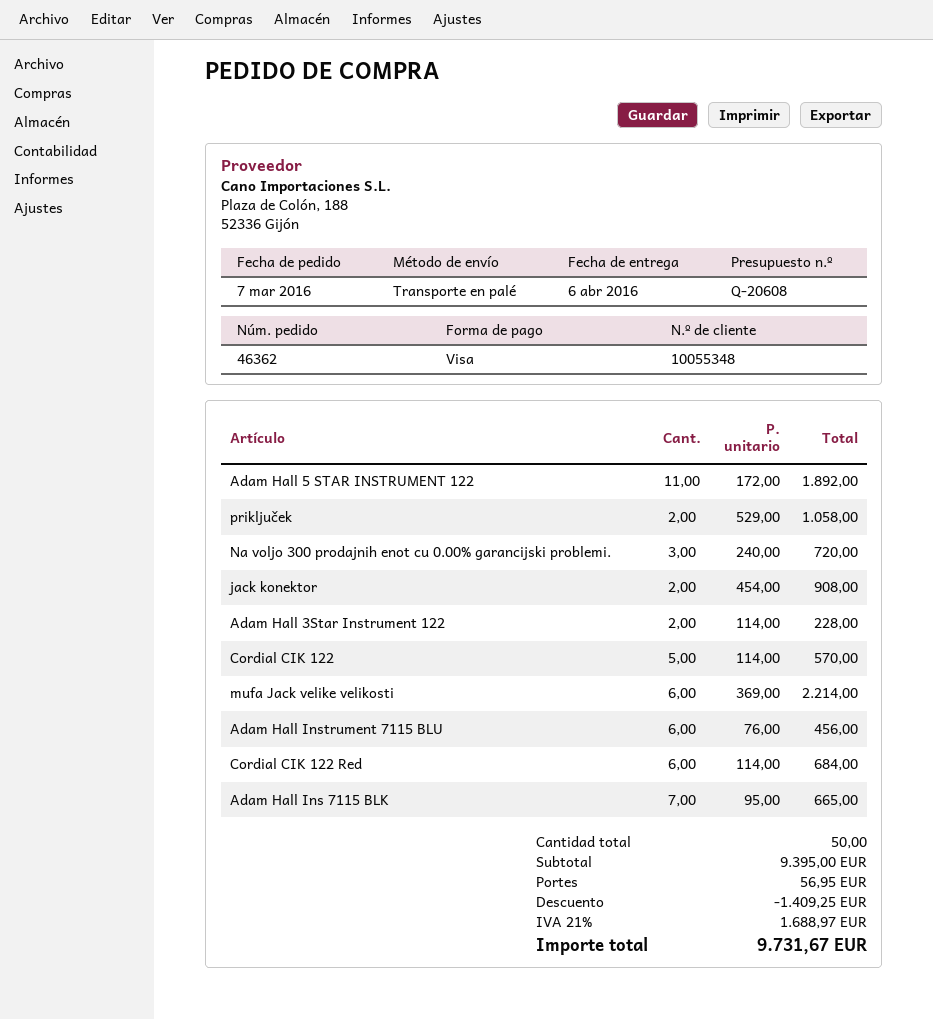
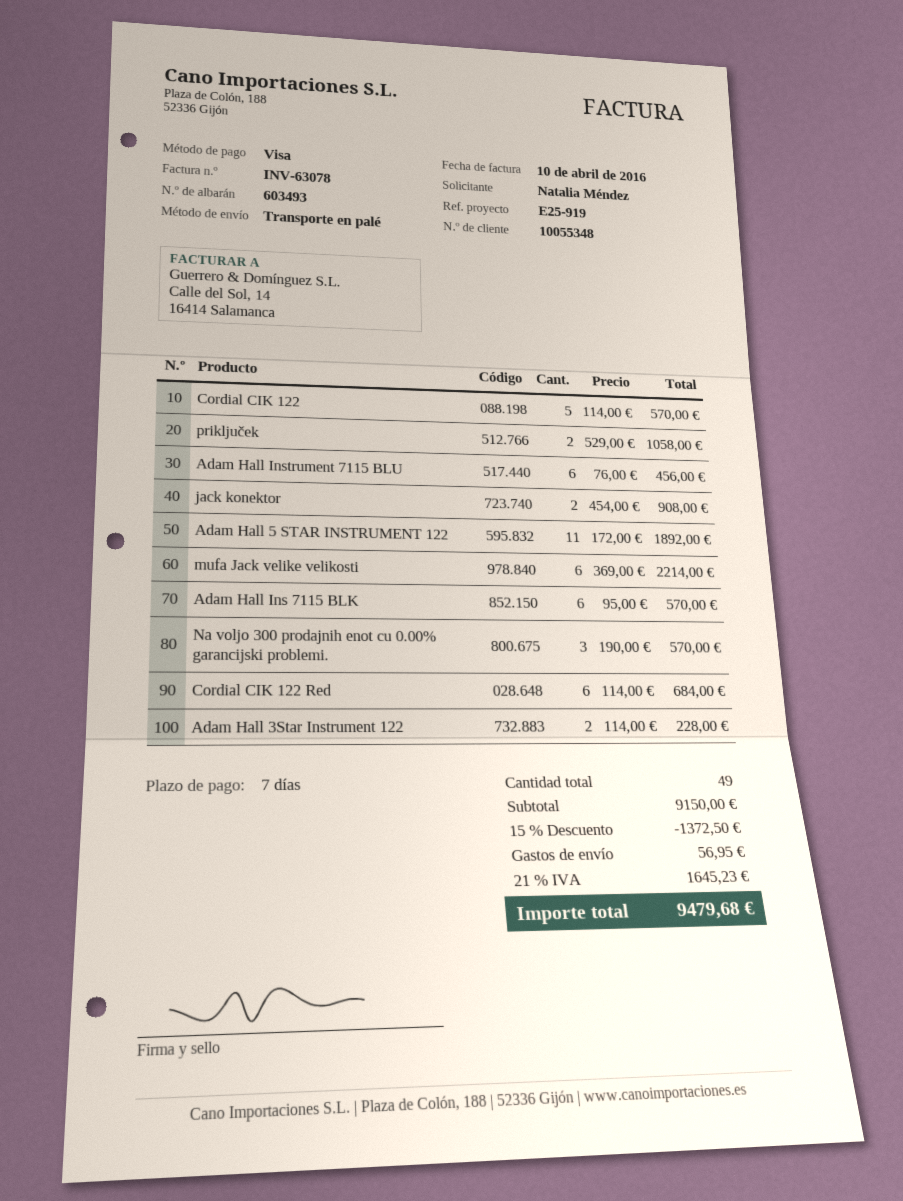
Na voljo 300 prodajnih enot cu 0.00% garancijski problemi.: 3 x 240.00 = 720.00 -> 3 x 190.00 = 570.00
Adam Hall Ins 7115 BLK: 7 x 95.00 = 665.00 -> 6 x 95.00 = 570.00
total quantity: 50 -> 49
subtotal: 9395.00 -> 9150.00
discount: 1409.25 -> 1372.50
tax: 21% = 1688.97 -> 21% = 1645.23
total: 9731.67 -> 9479.68

